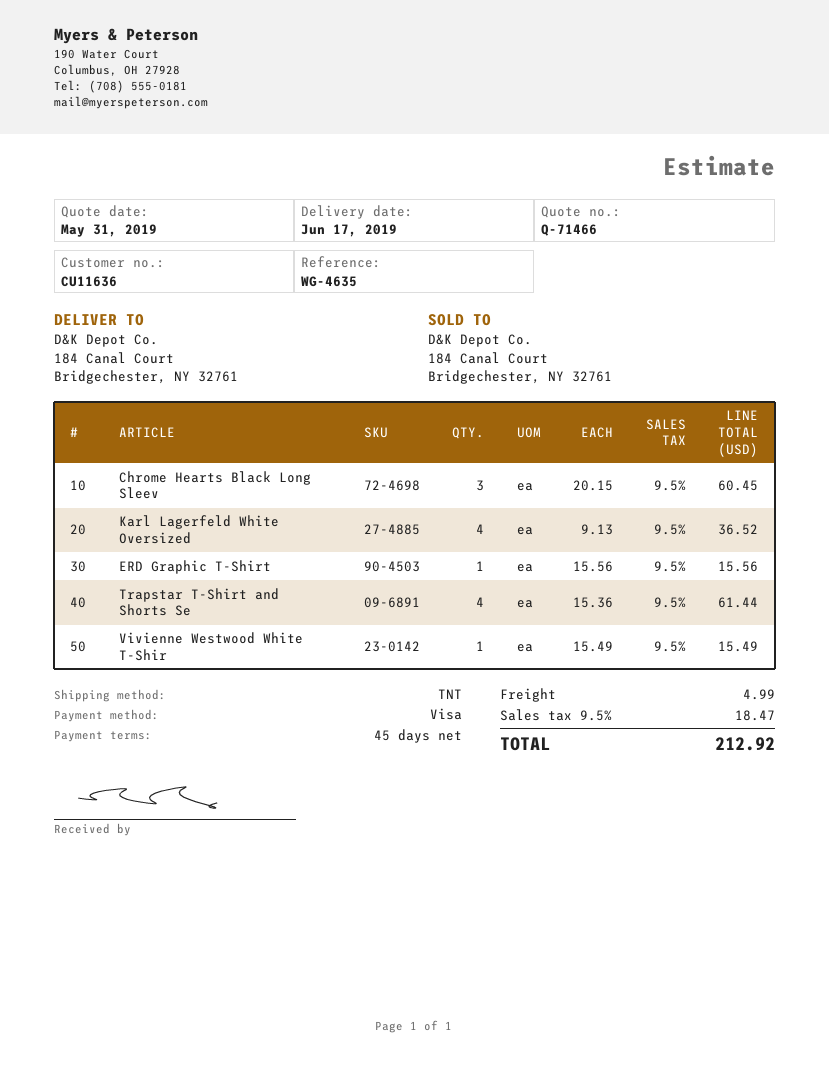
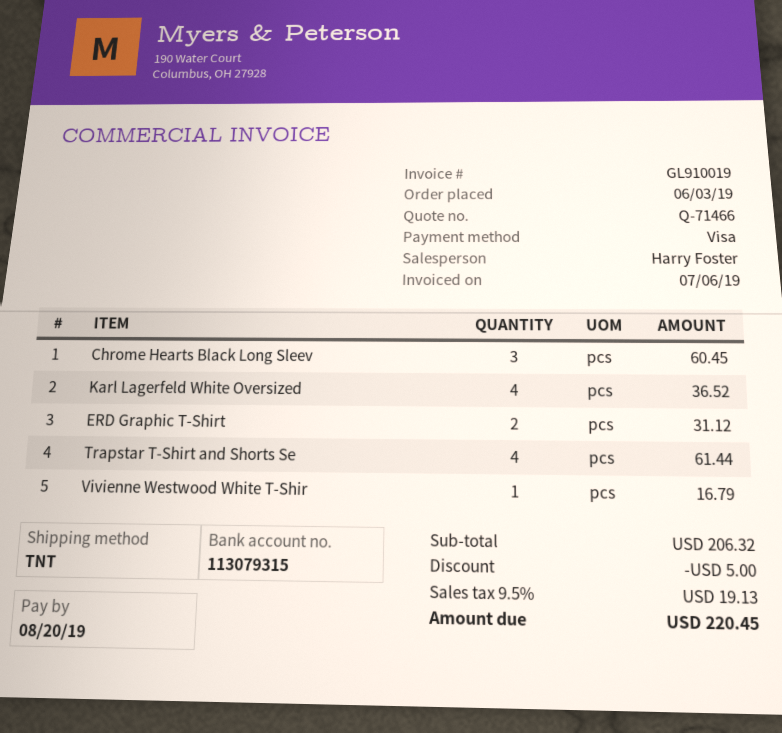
ERD Graphic T-Shirt: 1 for 15.56 -> 2 for 31.12
Vivienne Westwood White T-Shir: 1 for 15.49 -> 1 for 16.79
discount: none -> 5.00
shipping: 4.99 -> none
tax: 9.5% = 18.47 -> 9.5% = 19.13
total: 212.92 -> 220.45

